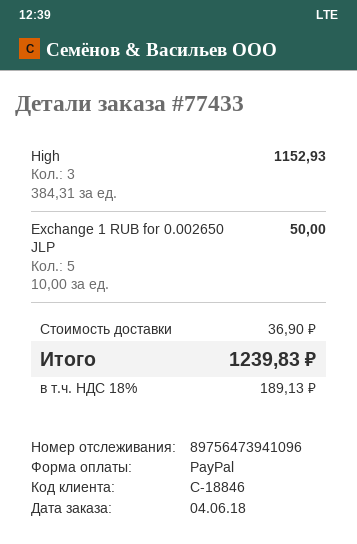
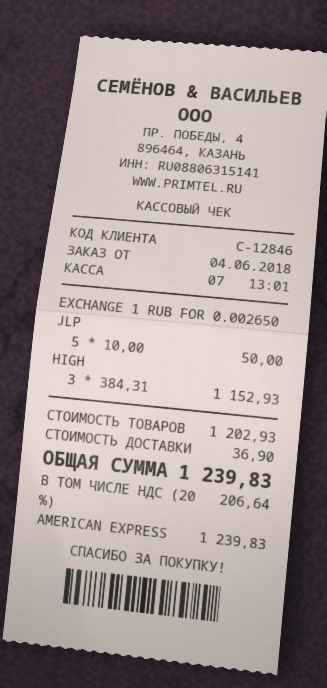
customer number: C-18846 -> C-12846
payment method: PayPal -> American Express
tax: 18% = 189.13 -> 20% = 206.64

